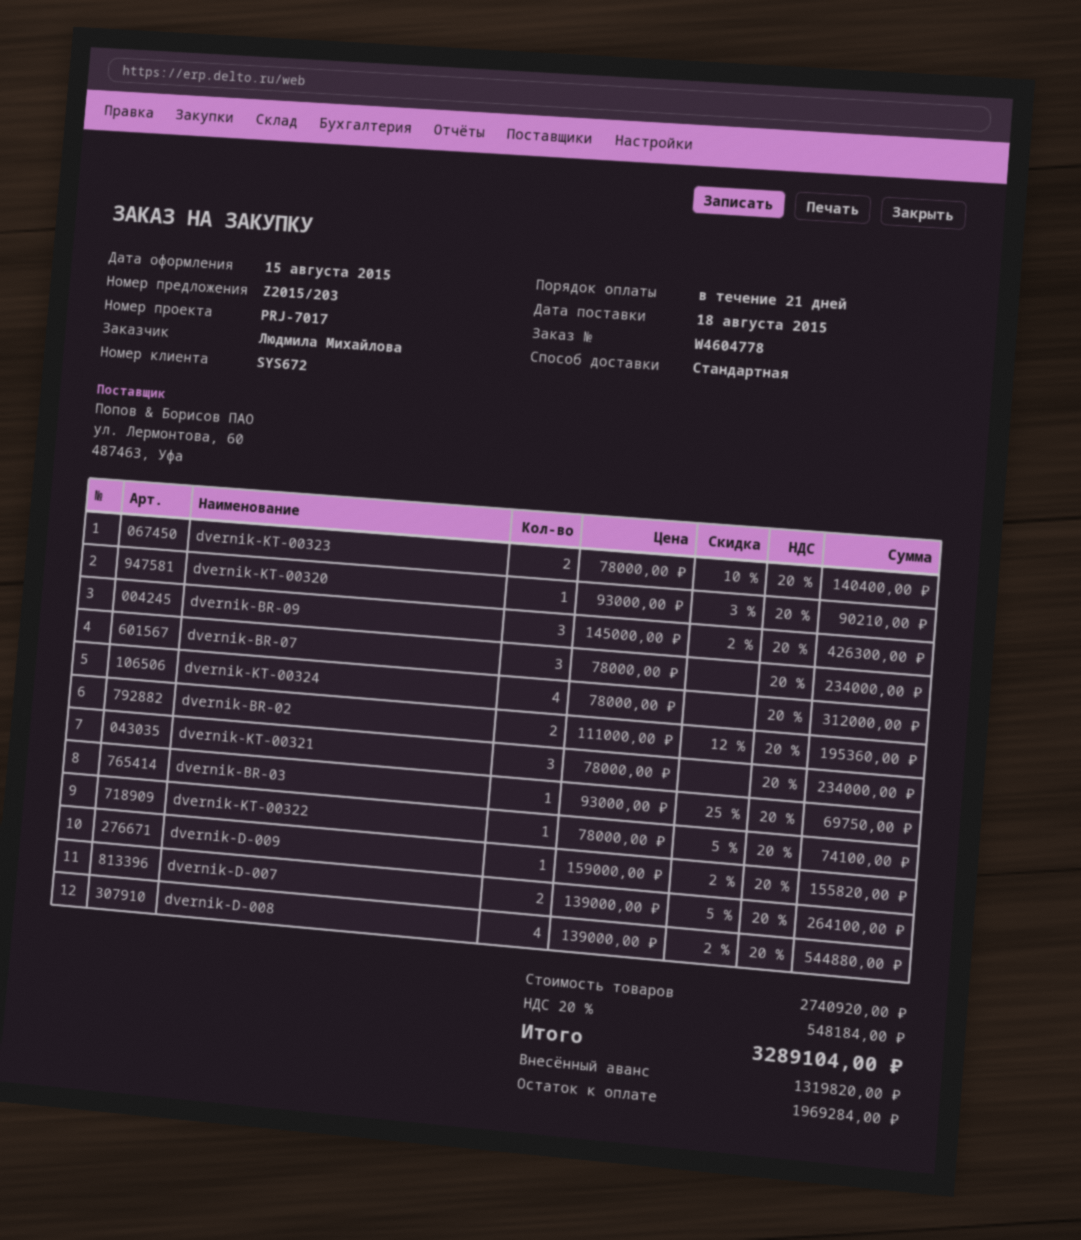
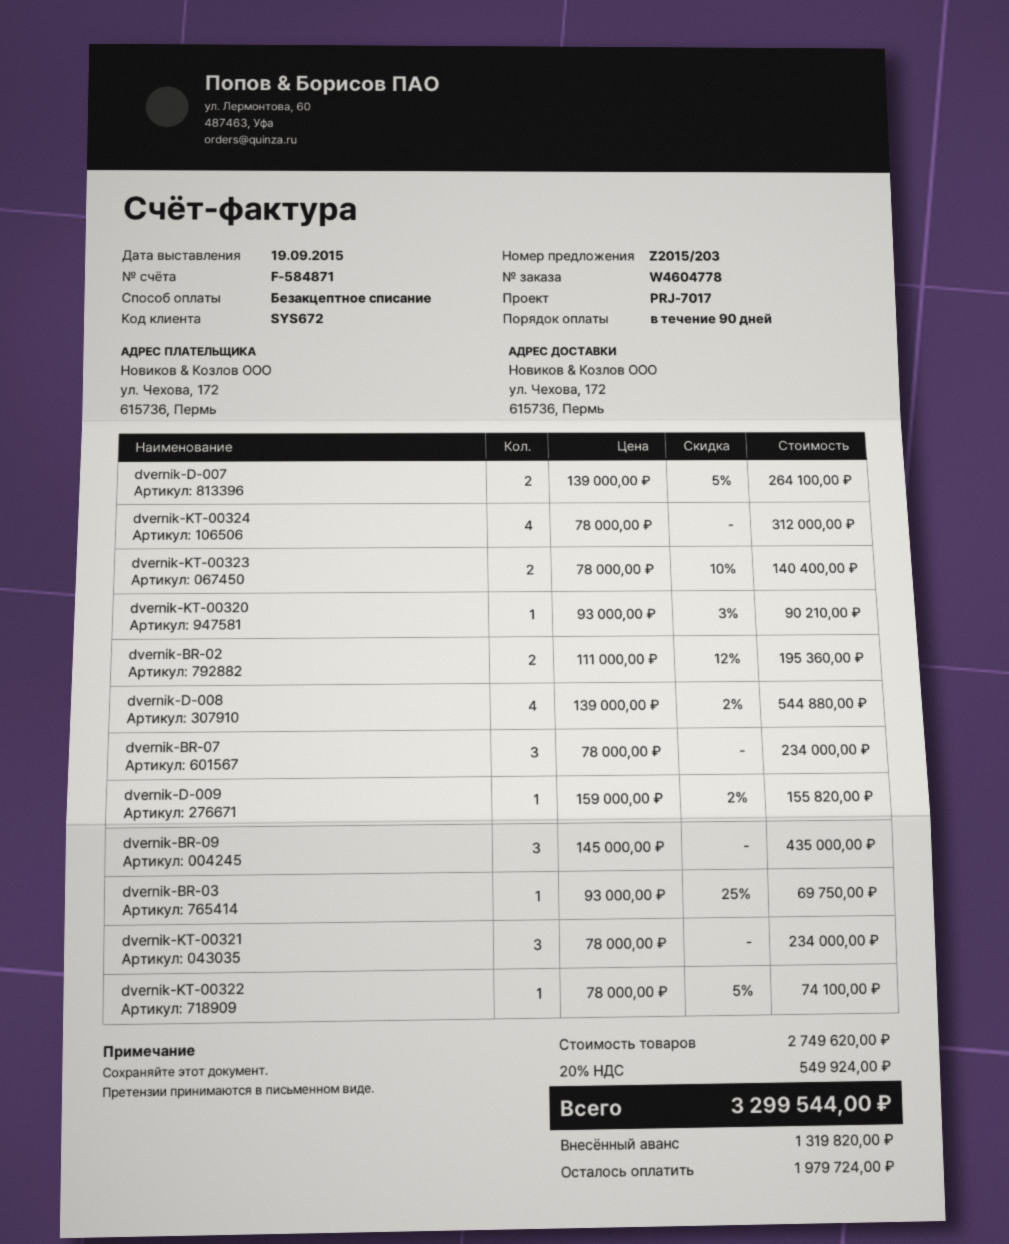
payment terms: 21 days -> 90 days
dvernik-BR-09: 3 x 145000.00 - 2% = 426300.00 -> 3 x 145000.00 = 435000.00
subtotal: 2740920.00 -> 2749620.00
tax: 20% = 548184.00 -> 20% = 549924.00
total: 3289104.00 -> 3299544.00
balance: 1969284.00 -> 1979724.00

